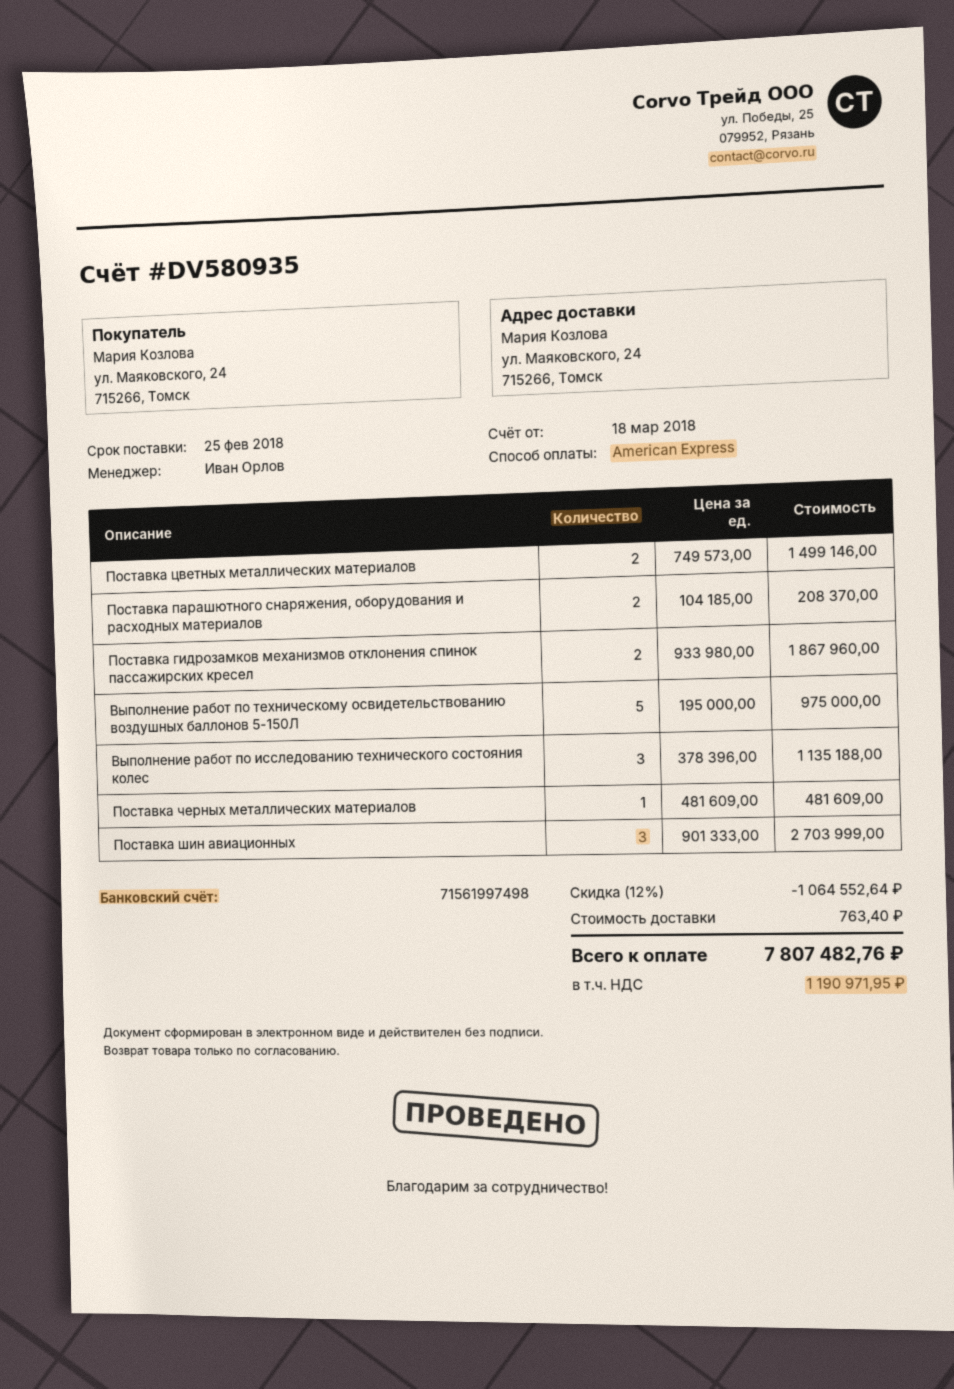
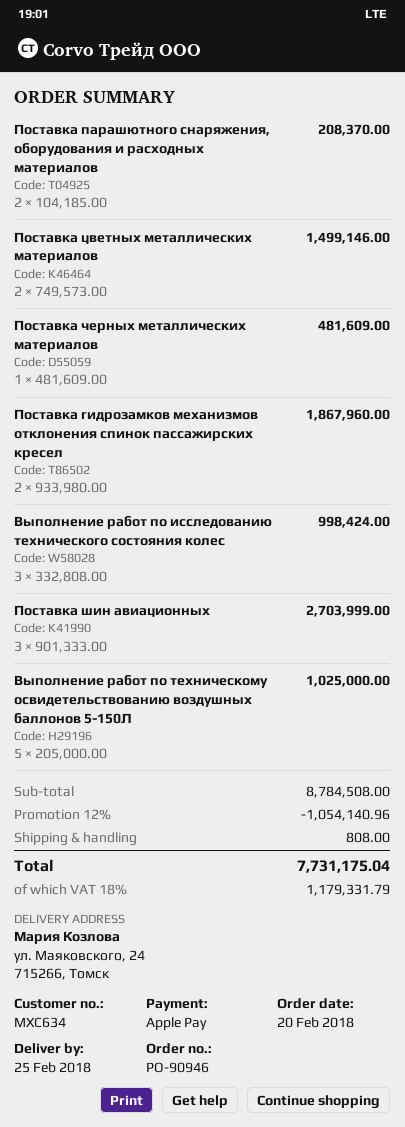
payment method: American Express -> Apple Pay
Выполнение работ по техническому освидетельствованию воздушных баллонов 5-150Л: 5 x 195000.00 = 975000.00 -> 5 x 205000.00 = 1025000.00
Выполнение работ по исследованию технического состояния колес: 3 x 378396.00 = 1135188.00 -> 3 x 332808.00 = 998424.00
discount: 12% = 1064552.64 -> 12% = 1054140.96
shipping: 763.40 -> 808.00
tax: 1190971.95 -> 1179331.79
total: 7807482.76 -> 7731175.04

